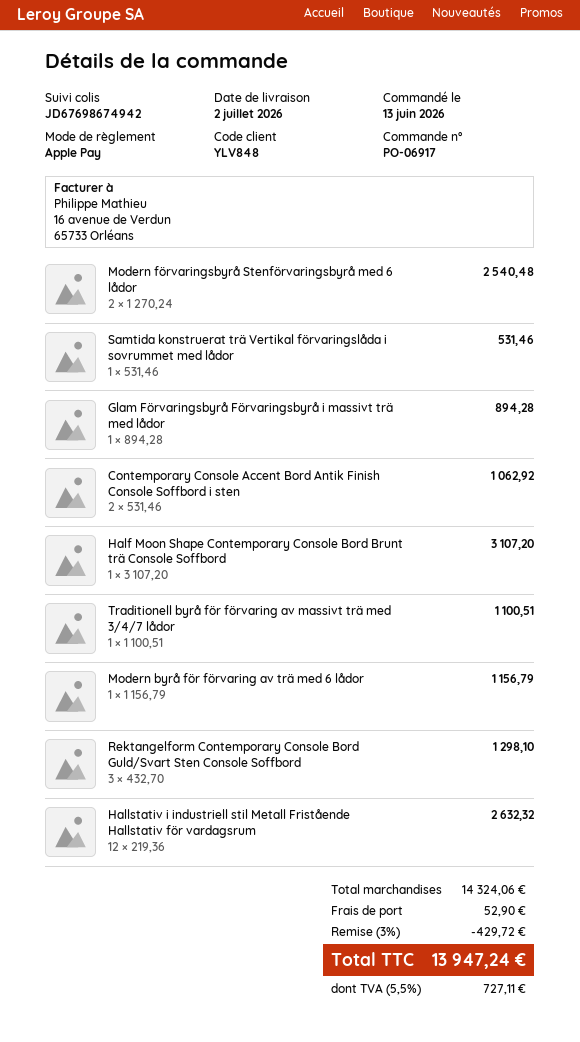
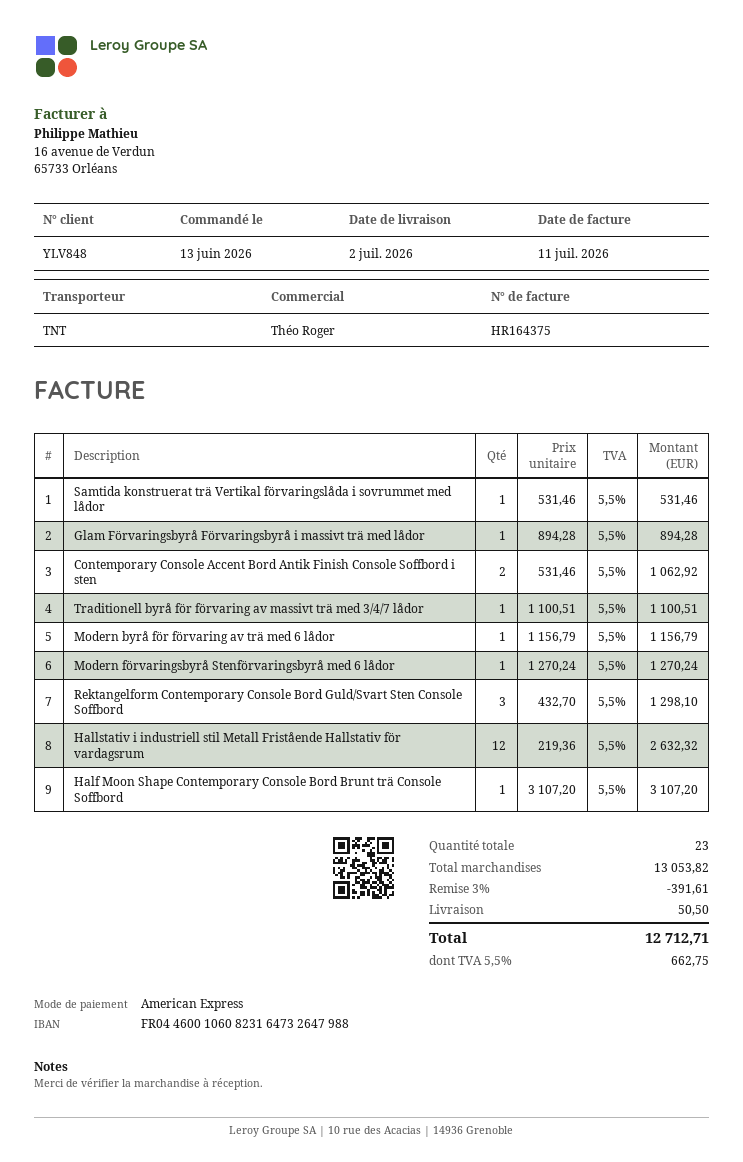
payment method: Apple Pay -> American Express
Modern förvaringsbyrå Stenförvaringsbyrå med 6 lådor: 2 x 1270.24 = 2540.48 -> 1 x 1270.24 = 1270.24
subtotal: 14324.06 -> 13053.82
discount: 3% = 429.72 -> 3% = 391.61
shipping: 52.90 -> 50.50
tax: 5.5% = 727.11 -> 5.5% = 662.75
total: 13947.24 -> 12712.71

